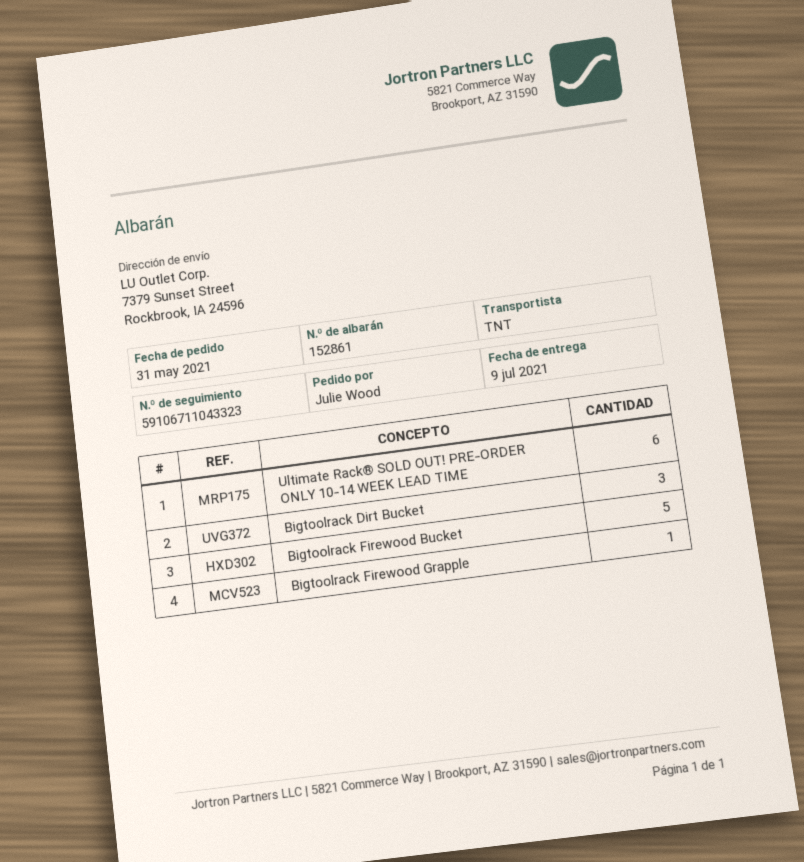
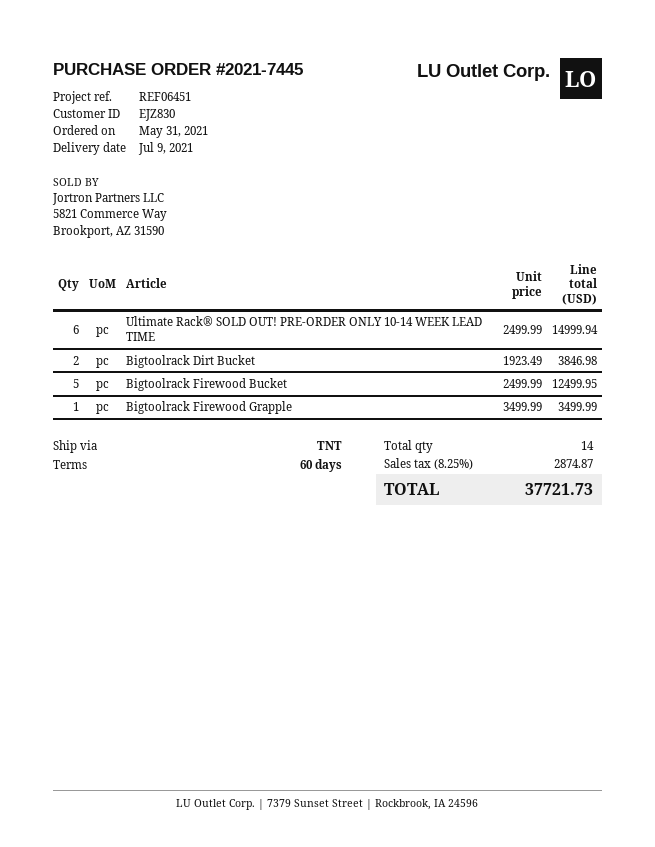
Bigtoolrack Dirt Bucket: 3 -> 2

